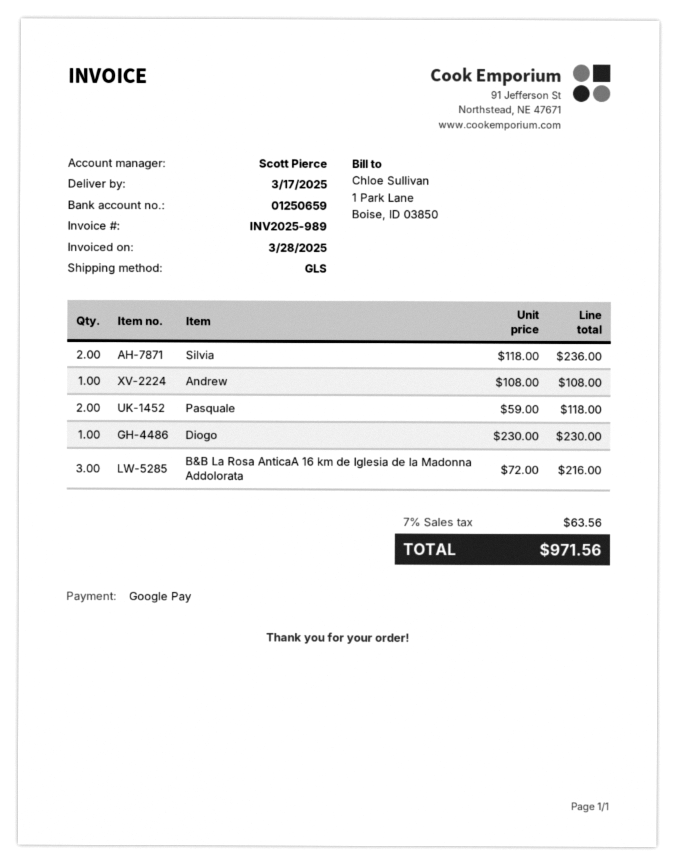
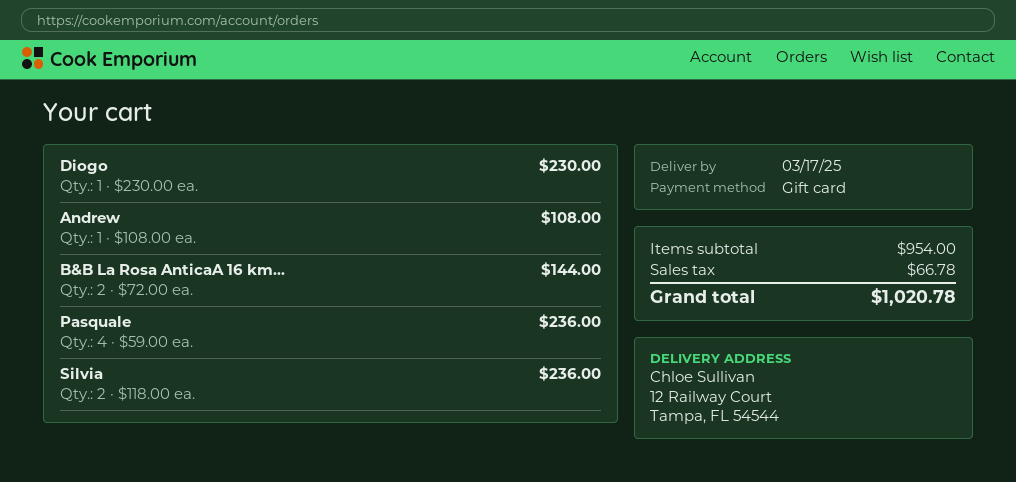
payment method: Google Pay -> gift card
Pasquale: 2 x 59.00 = 118.00 -> 4 x 59.00 = 236.00
B&B La Rosa AnticaA 16 km de Iglesia de la Madonna Addolorata: 3 x 72.00 = 216.00 -> 2 x 72.00 = 144.00
tax: 63.56 -> 66.78
total: 971.56 -> 1020.78

